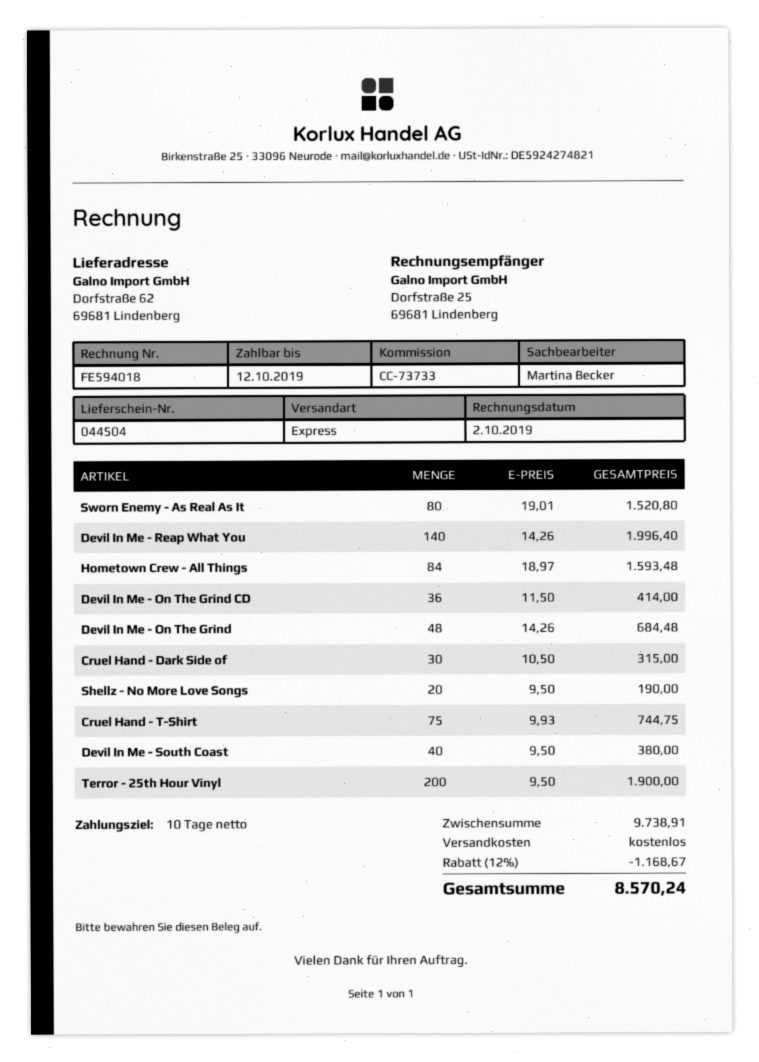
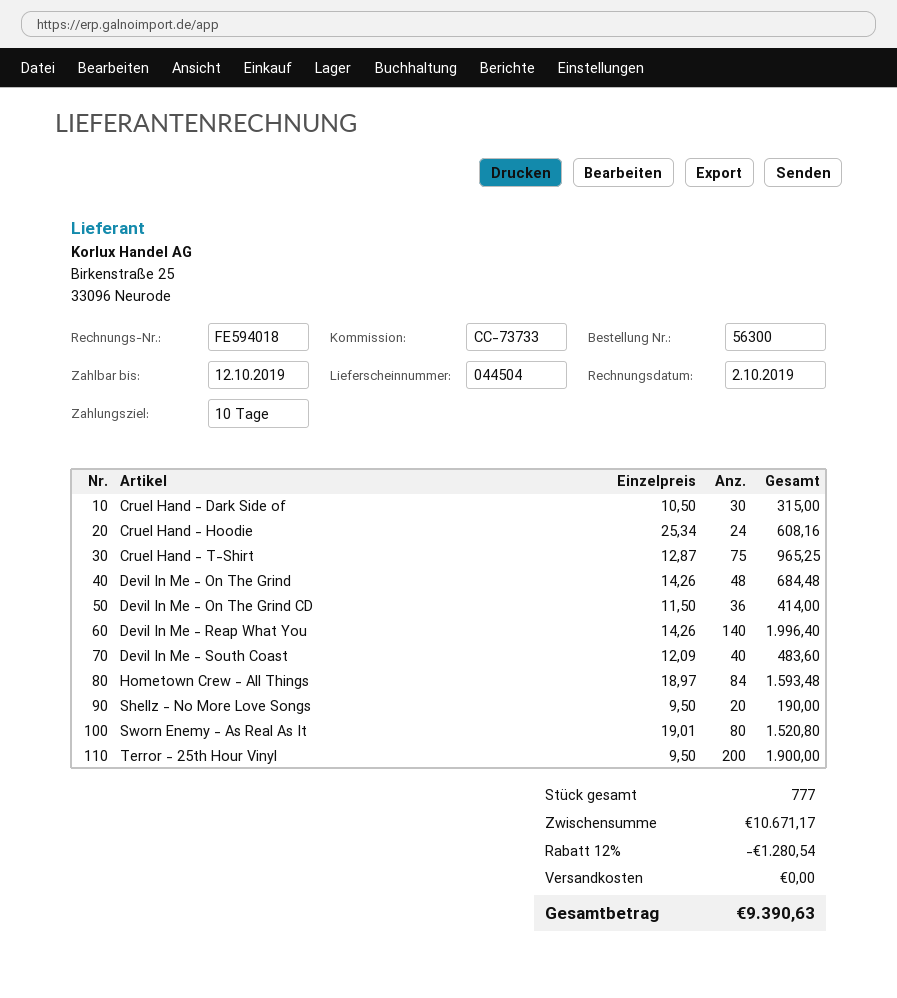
Cruel Hand - T-Shirt: 75 x 9.93 = 744.75 -> 75 x 12.87 = 965.25
Devil In Me - South Coast: 40 x 9.50 = 380.00 -> 40 x 12.09 = 483.60
Cruel Hand - Hoodie: none -> 24 x 25.34 = 608.16
subtotal: 9738.91 -> 10671.17
discount: 12% = 1168.67 -> 12% = 1280.54
total: 8570.24 -> 9390.63

